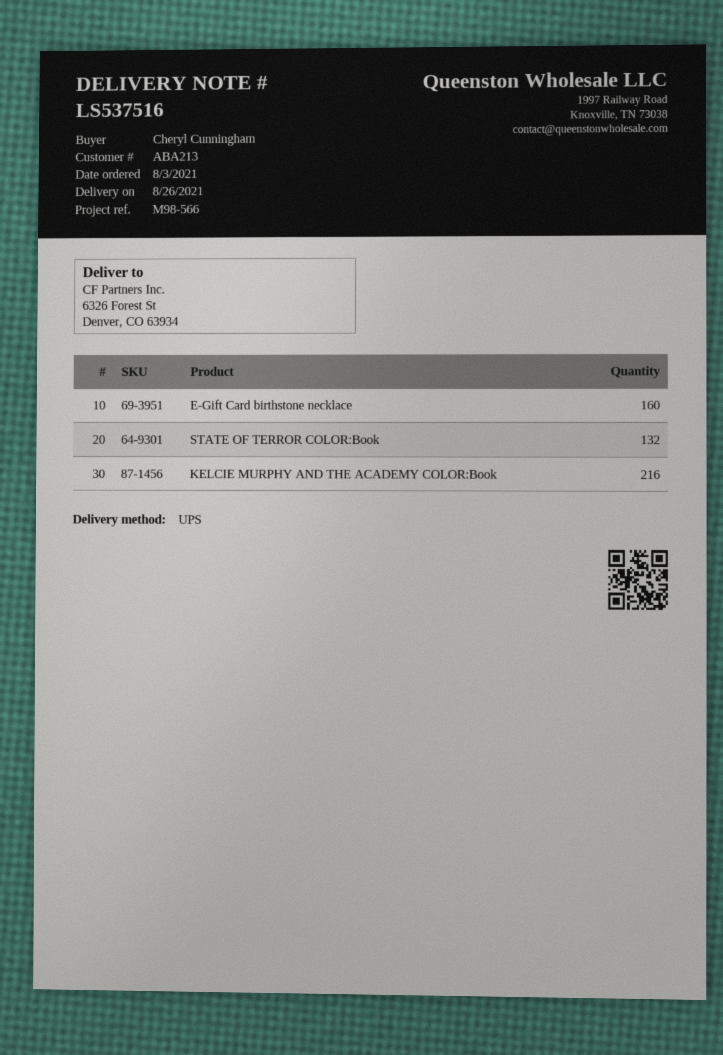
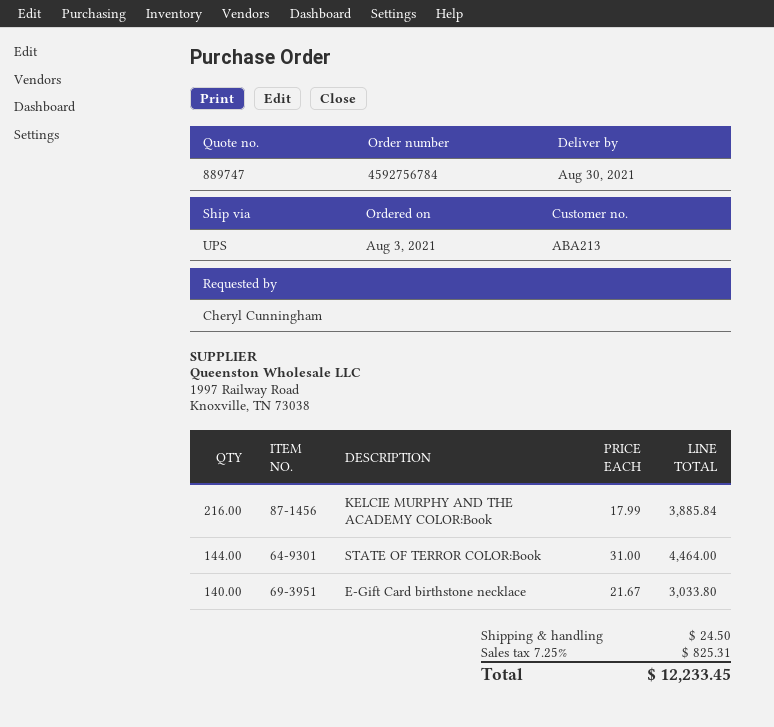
delivery date: 2021-08-26 -> 2021-08-30
E-Gift Card birthstone necklace: 160 -> 140
STATE OF TERROR COLOR:Book: 132 -> 144

